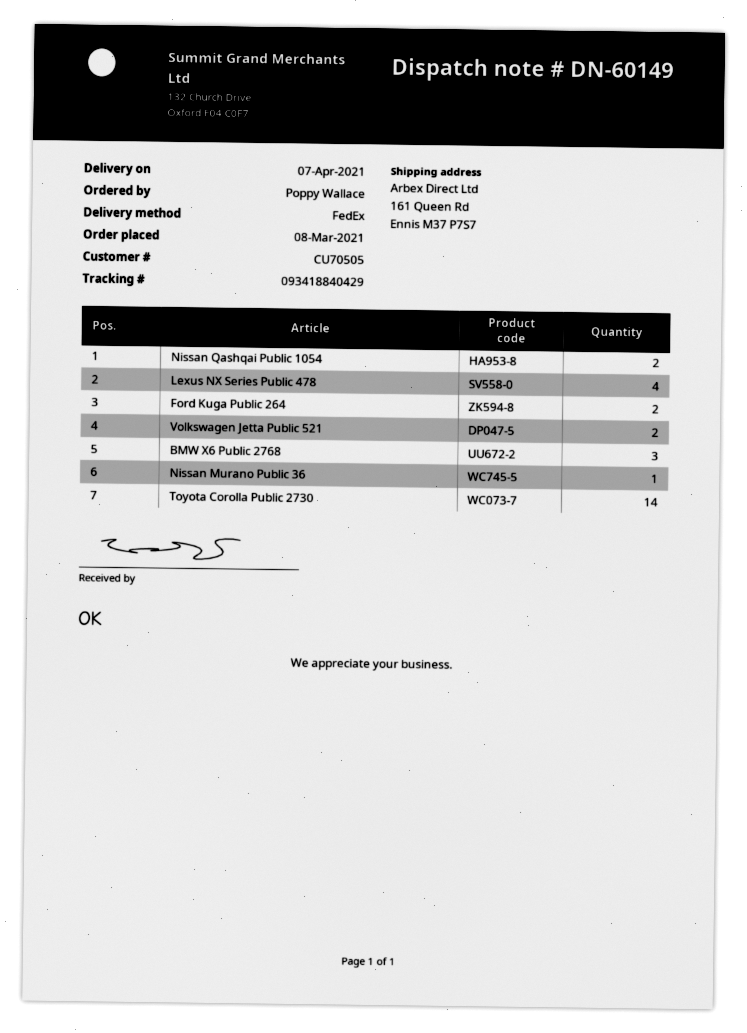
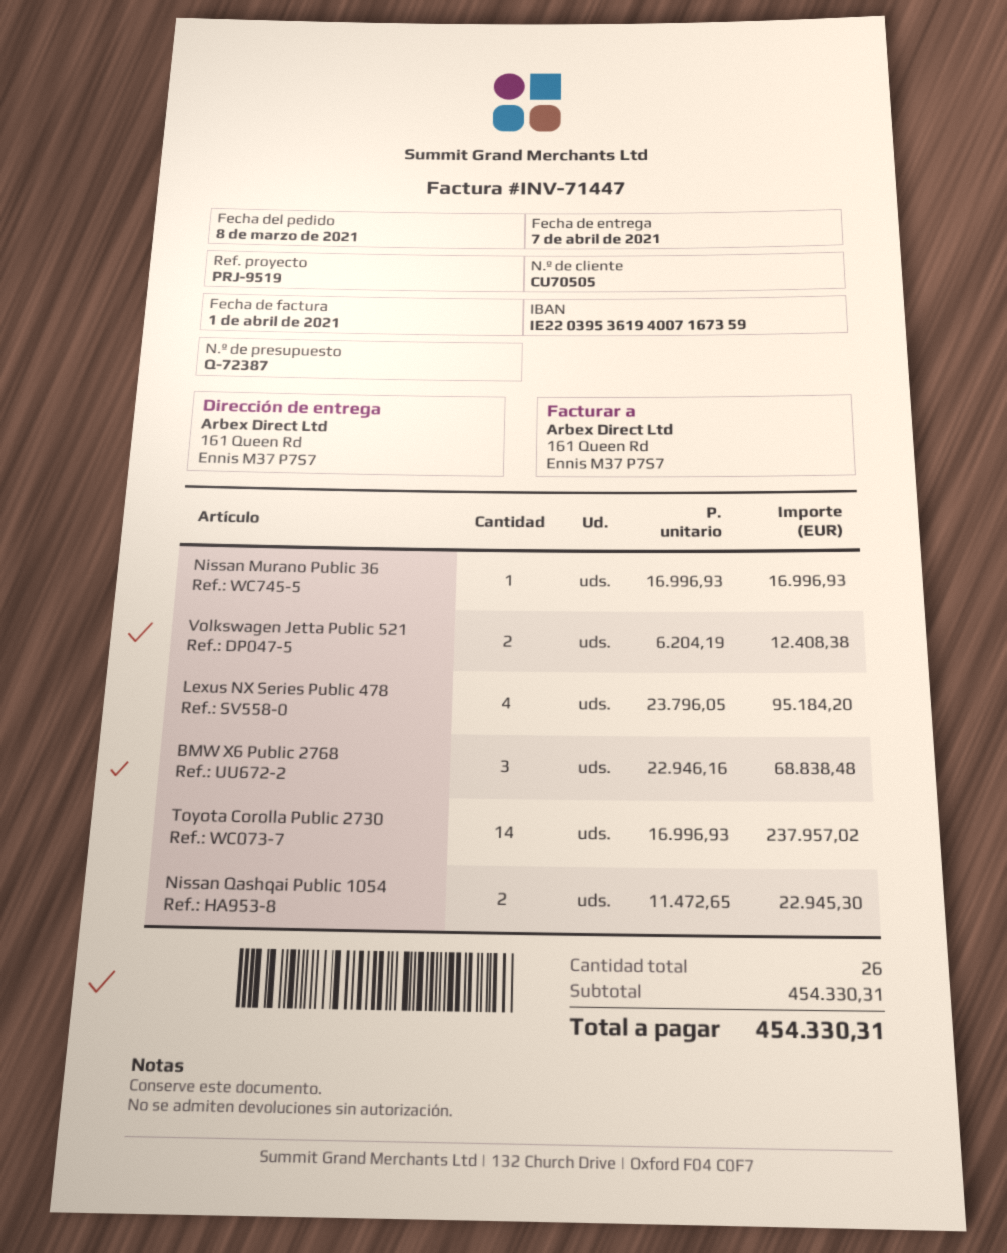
Ford Kuga Public 264: 2 -> none

